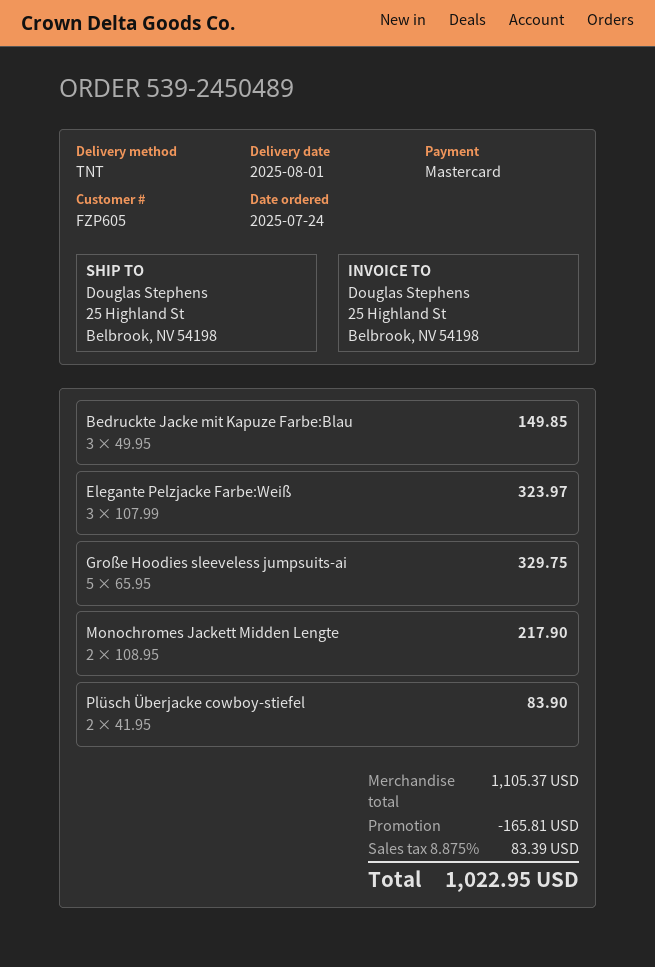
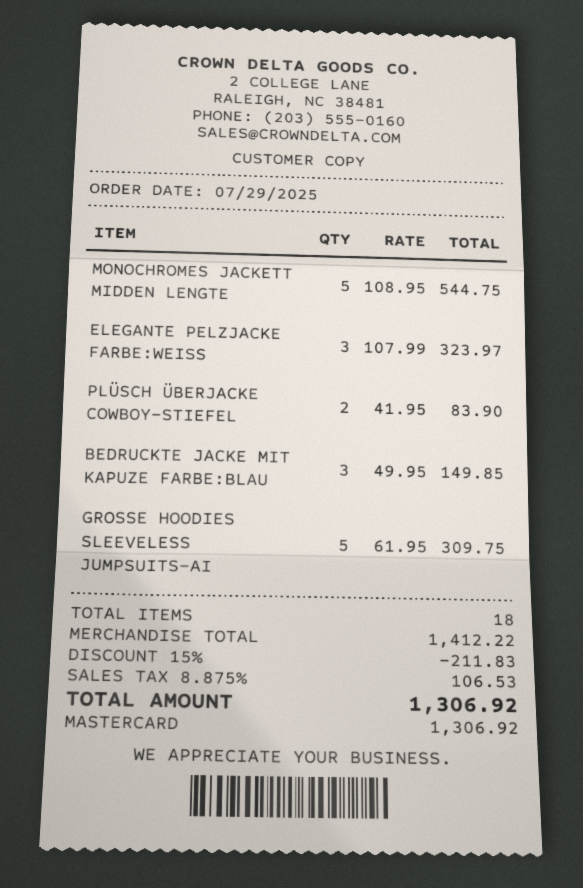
order date: 2025-07-24 -> 2025-07-29
Große Hoodies sleeveless jumpsuits-ai: 5 x 65.95 = 329.75 -> 5 x 61.95 = 309.75
Monochromes Jackett Midden Lengte: 2 x 108.95 = 217.90 -> 5 x 108.95 = 544.75
subtotal: 1105.37 -> 1412.22
discount: 165.81 -> 211.83
tax: 8.875% = 83.39 -> 8.875% = 106.53
total: 1022.95 -> 1306.92

